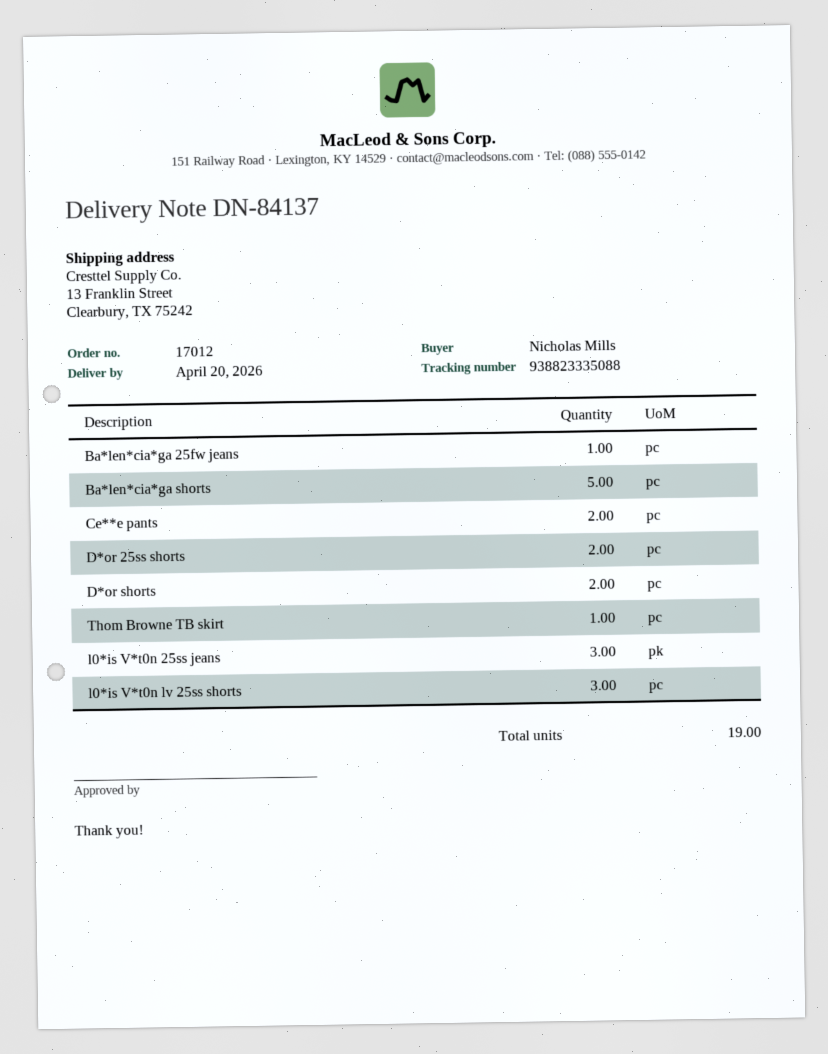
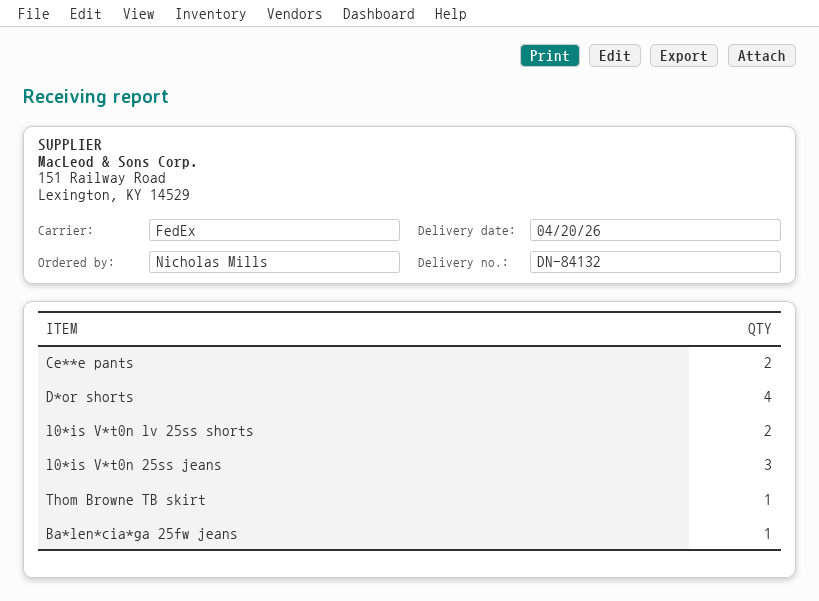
delivery note number: DN-84137 -> DN-84132
Ba*len*cia*ga shorts: 5 -> none
D*or 25ss shorts: 2 -> none
D*or shorts: 2 -> 4
l0*is V*t0n lv 25ss shorts: 3 -> 2

